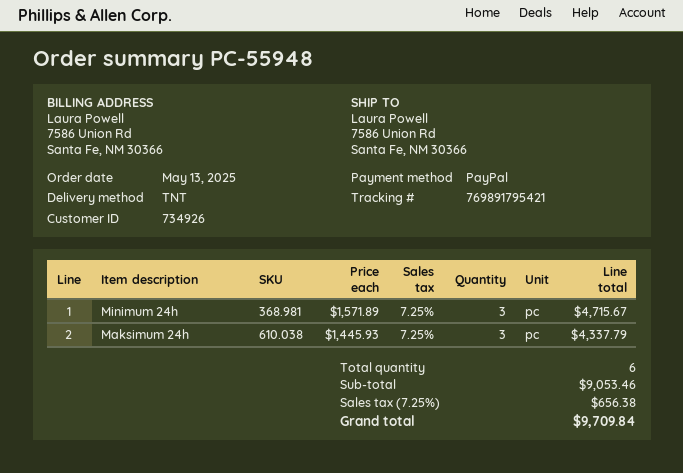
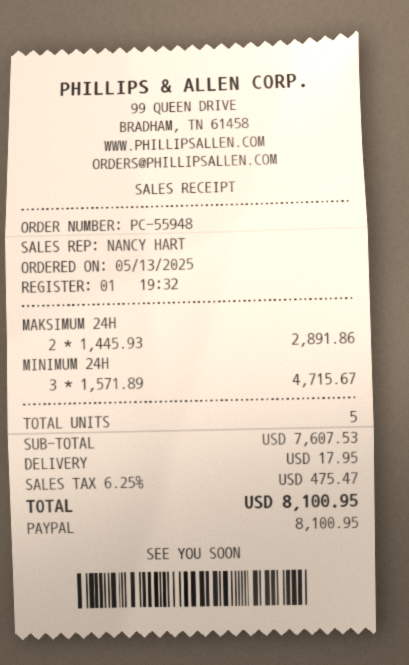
Maksimum 24h: 3 x 1445.93 = 4337.79 -> 2 x 1445.93 = 2891.86
total quantity: 6 -> 5
subtotal: 9053.46 -> 7607.53
shipping: none -> 17.95
tax: 7.25% = 656.38 -> 6.25% = 475.47
total: 9709.84 -> 8100.95

